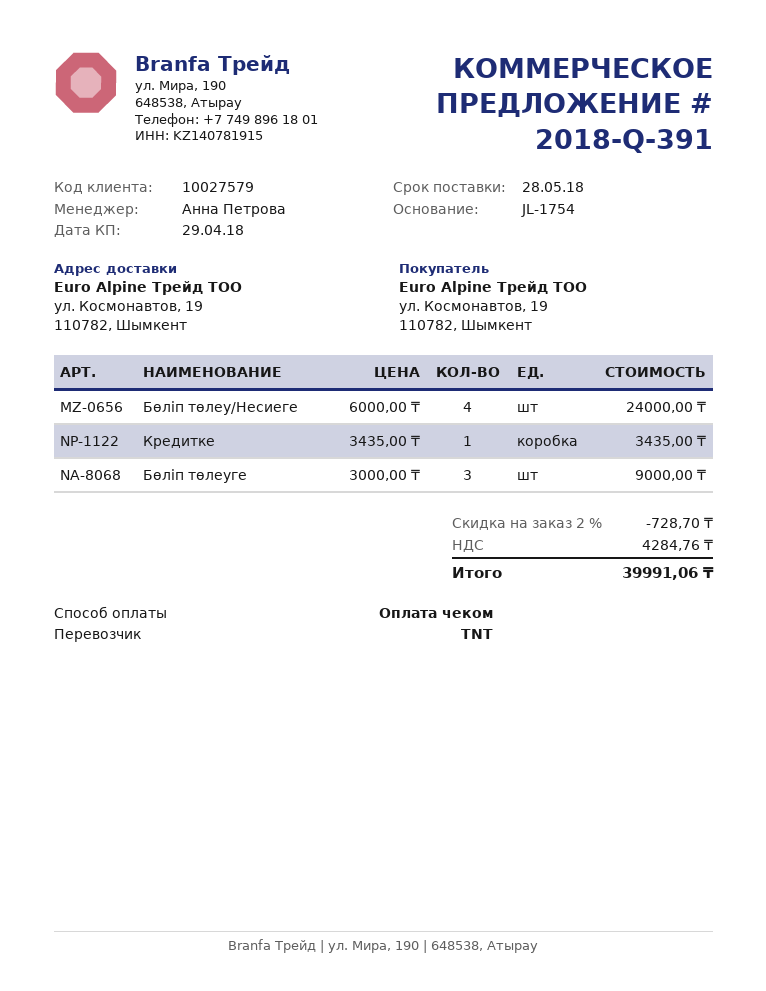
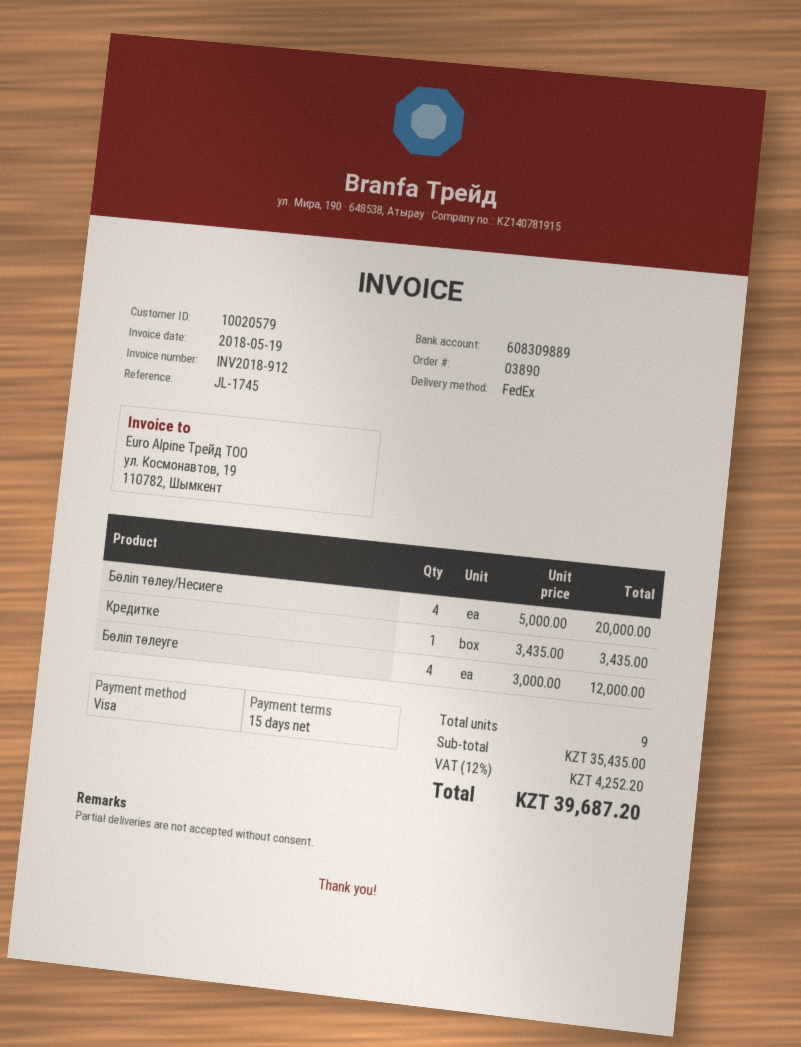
customer number: 10027579 -> 10020579
reference: JL-1754 -> JL-1745
payment method: cheque -> Visa
shipping method: TNT -> FedEx
Бөліп төлеу/Несиеге: 4 x 6000.00 = 24000.00 -> 4 x 5000.00 = 20000.00
Бөліп төлеуге: 3 x 3000.00 = 9000.00 -> 4 x 3000.00 = 12000.00
discount: 2% = 728.70 -> none
tax: 4284.76 -> 4252.20
total: 39991.06 -> 39687.20

